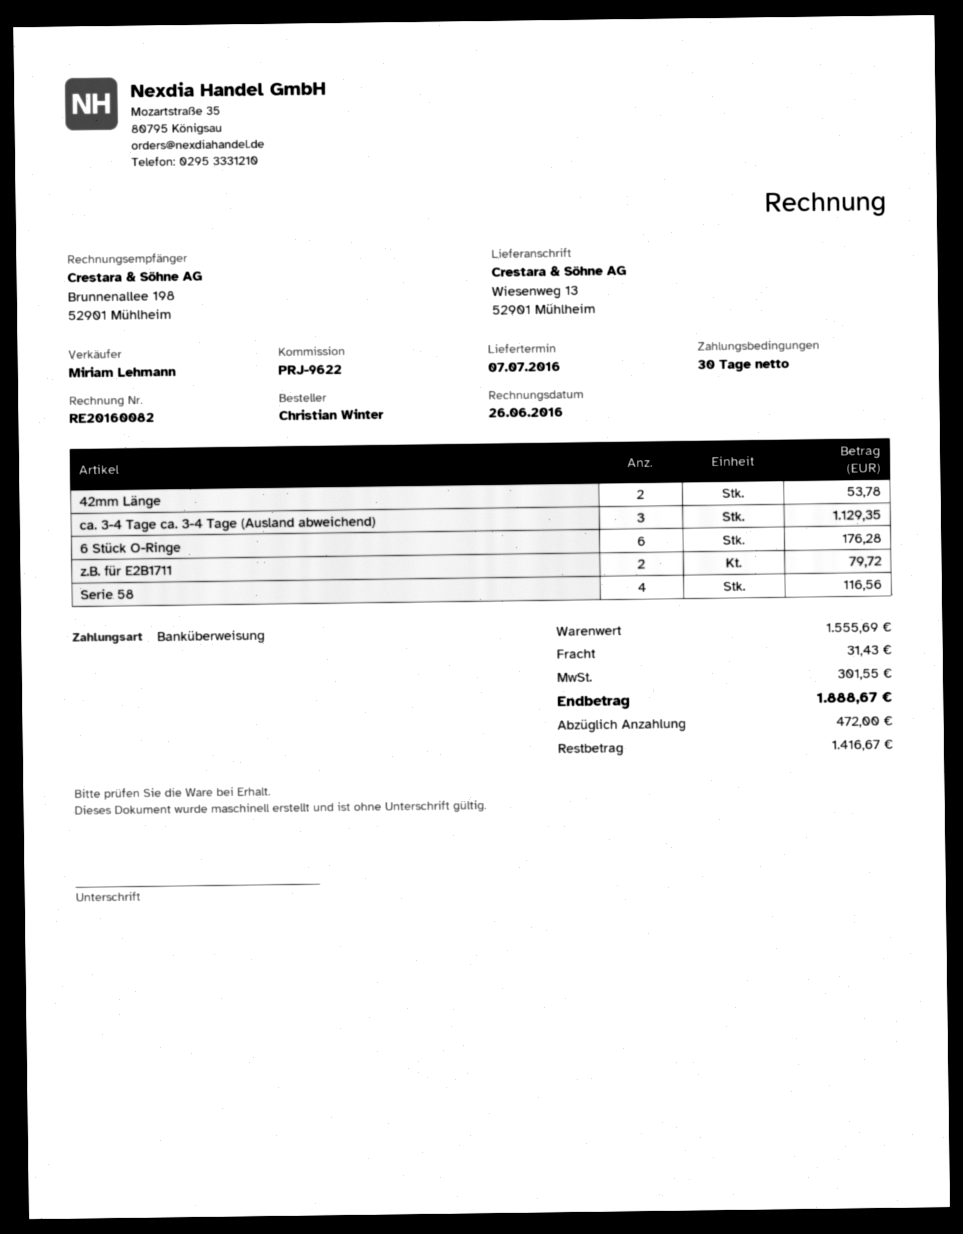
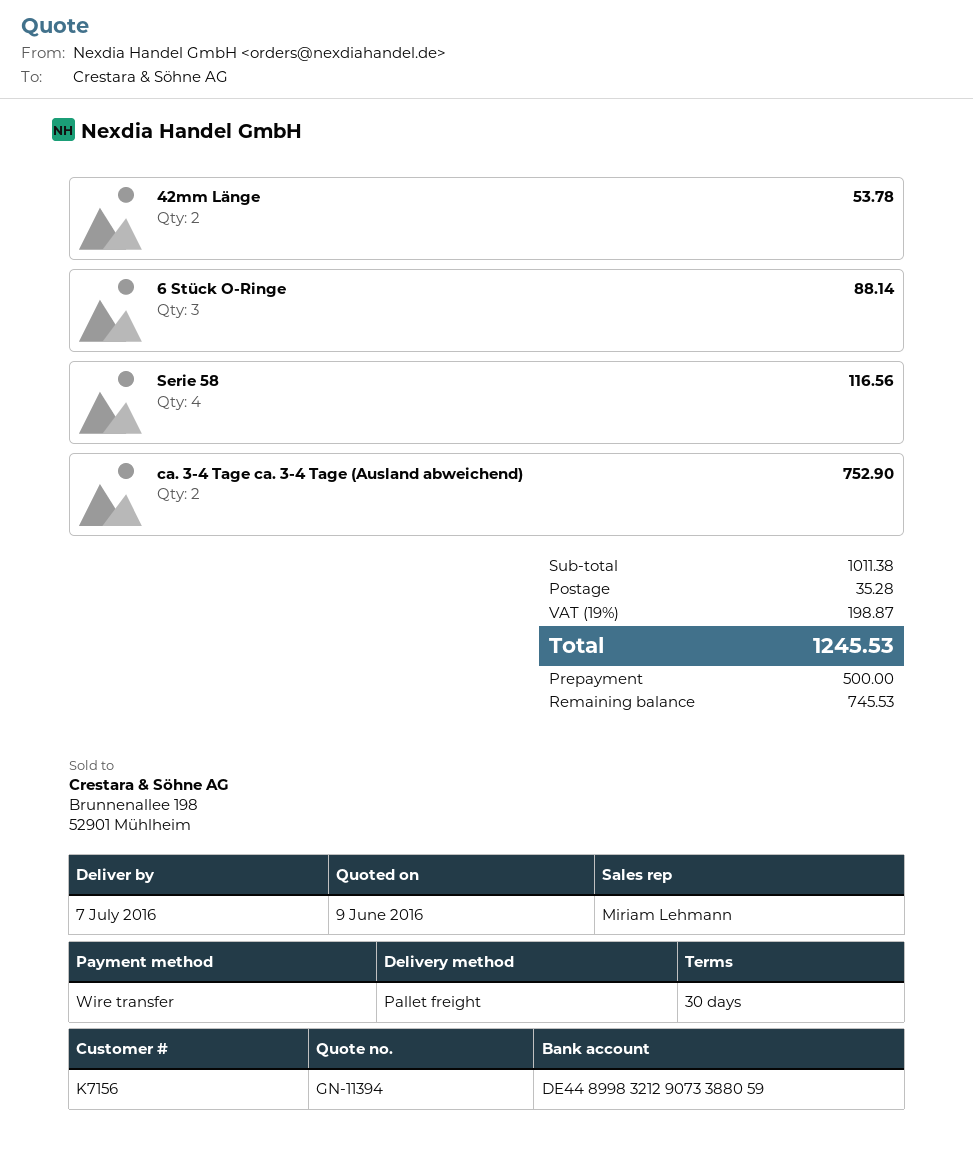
ca. 3-4 Tage ca. 3-4 Tage (Ausland abweichend): 3 for 1129.35 -> 2 for 752.90
6 Stück O-Ringe: 6 for 176.28 -> 3 for 88.14
z.B. für E2B1711: 2 for 79.72 -> none
subtotal: 1555.69 -> 1011.38
shipping: 31.43 -> 35.28
tax: 301.55 -> 198.87
total: 1888.67 -> 1245.53
deposit: 472.00 -> 500.00
balance: 1416.67 -> 745.53

